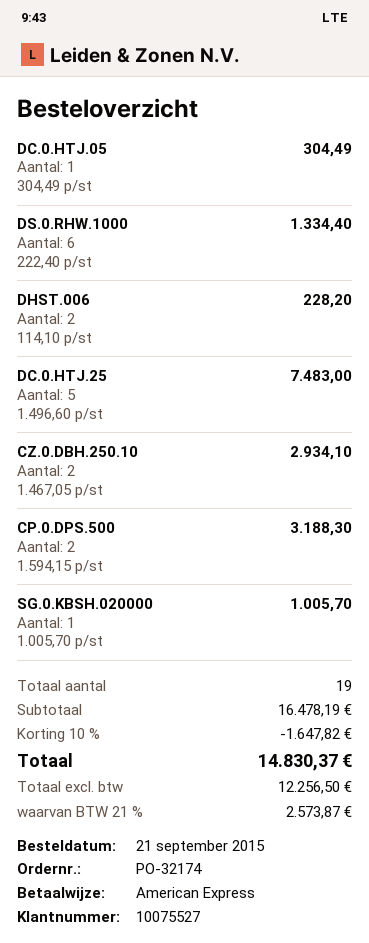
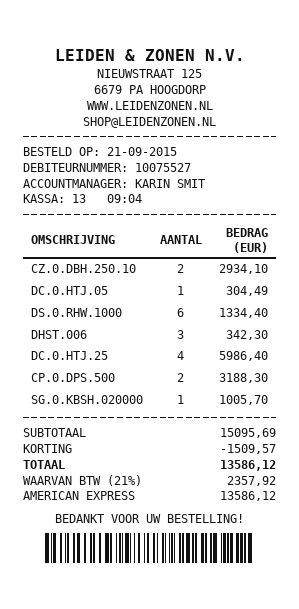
DHST.006: 2 for 228.20 -> 3 for 342.30
DC.0.HTJ.25: 5 for 7483.00 -> 4 for 5986.40
subtotal: 16478.19 -> 15095.69
discount: 1647.82 -> 1509.57
tax: 21% = 2573.87 -> 21% = 2357.92
total: 14830.37 -> 13586.12

